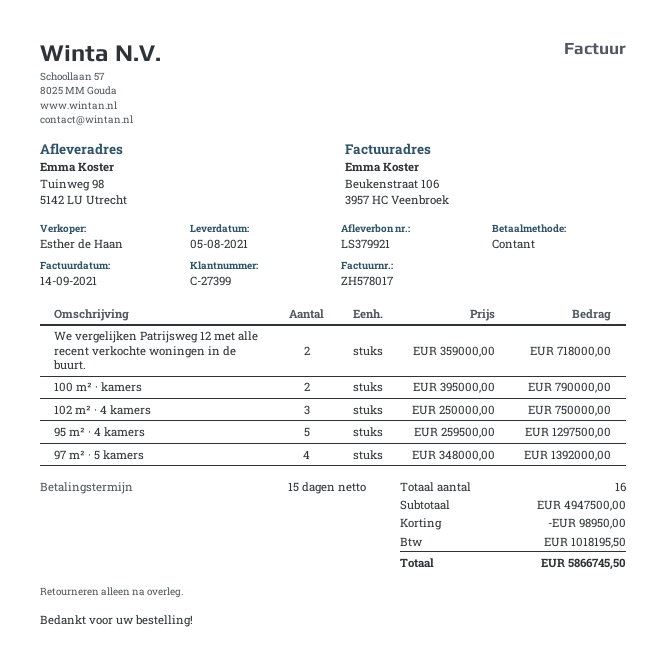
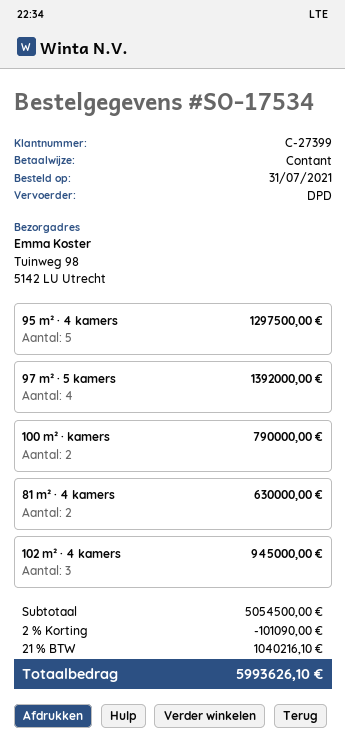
We vergelijken Patrijsweg 12 met alle recent verkochte woningen in de buurt.: 2 for 718000.00 -> none
102 m² · 4 kamers: 3 for 750000.00 -> 3 for 945000.00
81 m² · 4 kamers: none -> 2 for 630000.00
subtotal: 4947500.00 -> 5054500.00
discount: 98950.00 -> 101090.00
tax: 1018195.50 -> 1040216.10
total: 5866745.50 -> 5993626.10

